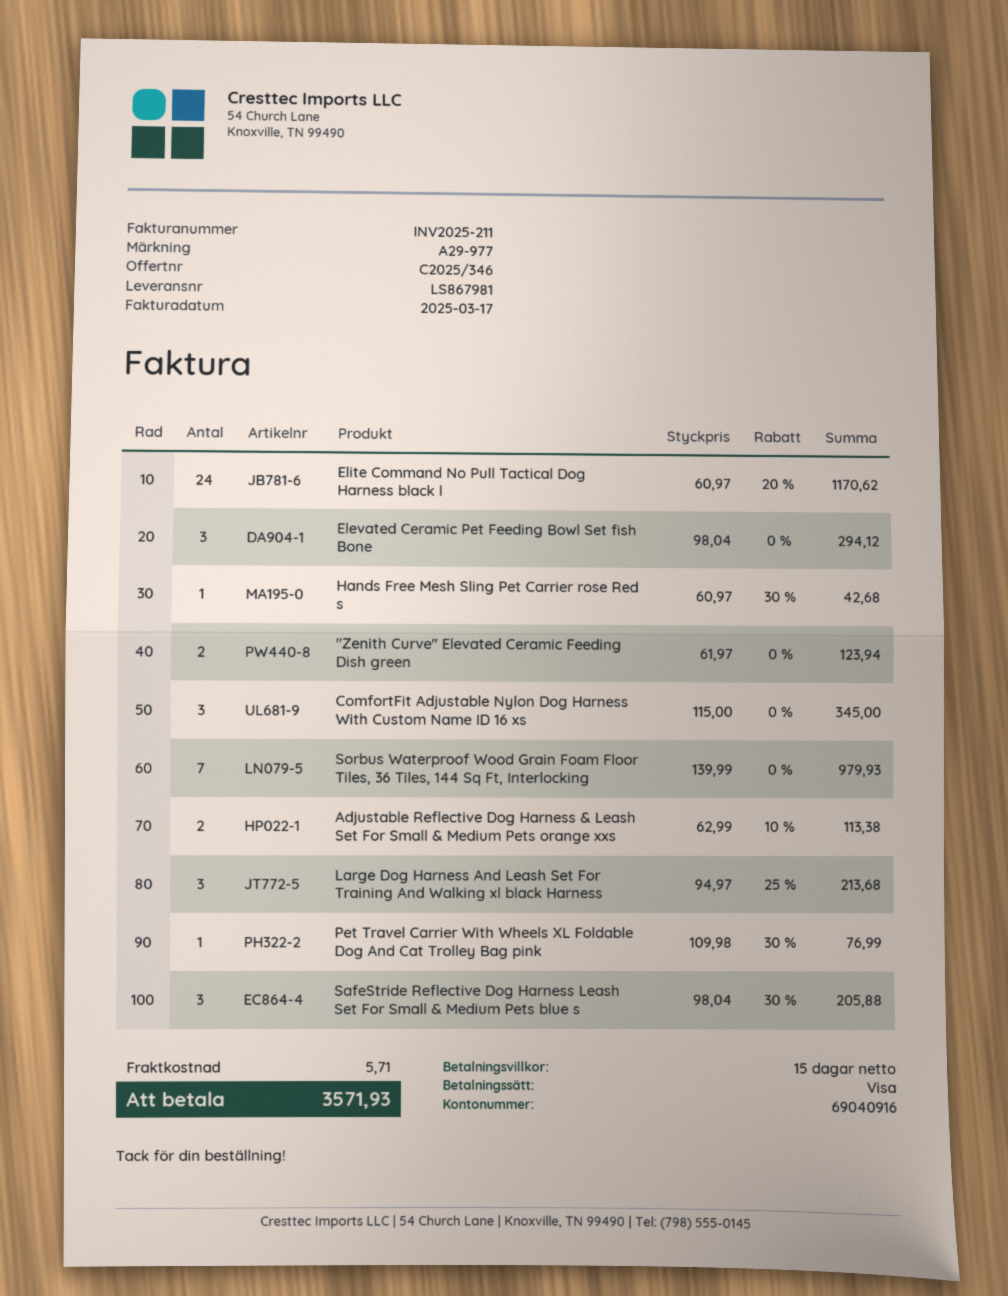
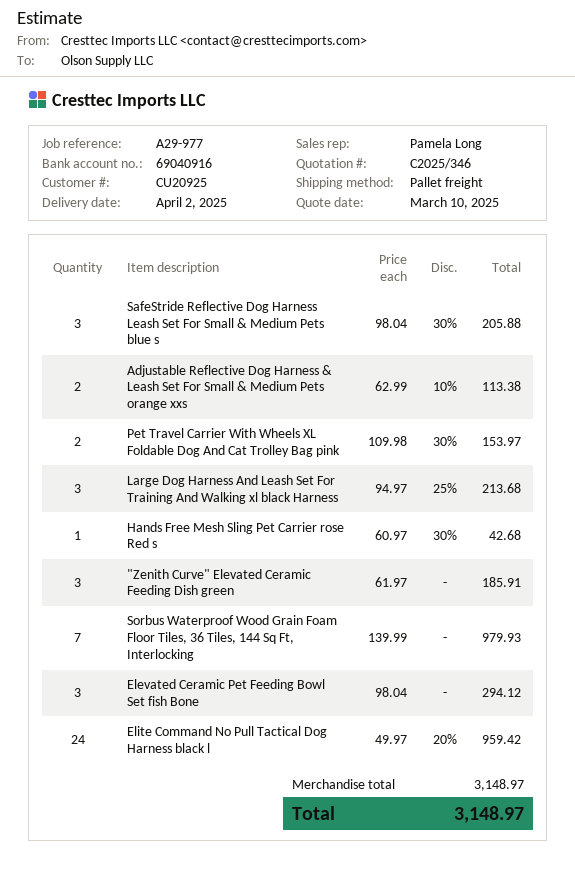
Elite Command No Pull Tactical Dog Harness black l: 24 x 60.97 - 20% = 1170.62 -> 24 x 49.97 - 20% = 959.42
"Zenith Curve" Elevated Ceramic Feeding Dish green: 2 x 61.97 = 123.94 -> 3 x 61.97 = 185.91
ComfortFit Adjustable Nylon Dog Harness With Custom Name ID 16 xs: 3 x 115.00 = 345.00 -> none
Pet Travel Carrier With Wheels XL Foldable Dog And Cat Trolley Bag pink: 1 x 109.98 - 30% = 76.99 -> 2 x 109.98 - 30% = 153.97
shipping: 5.71 -> none
total: 3571.93 -> 3148.97

